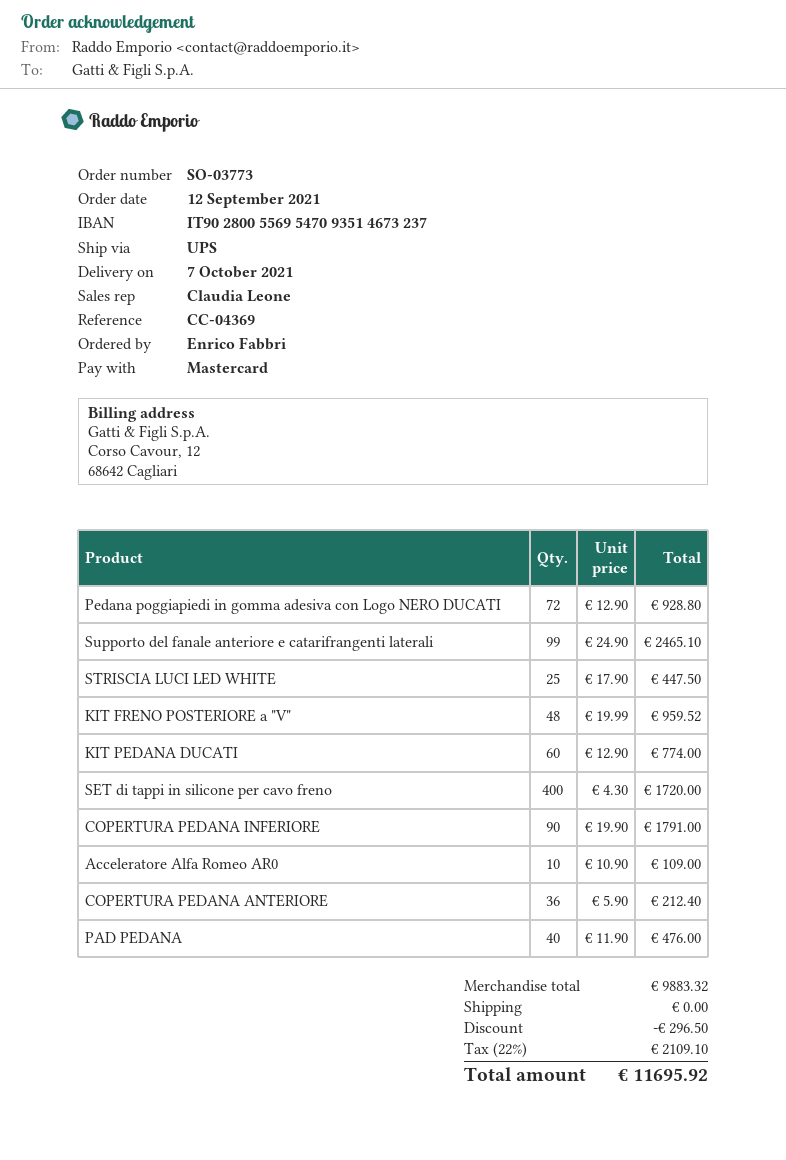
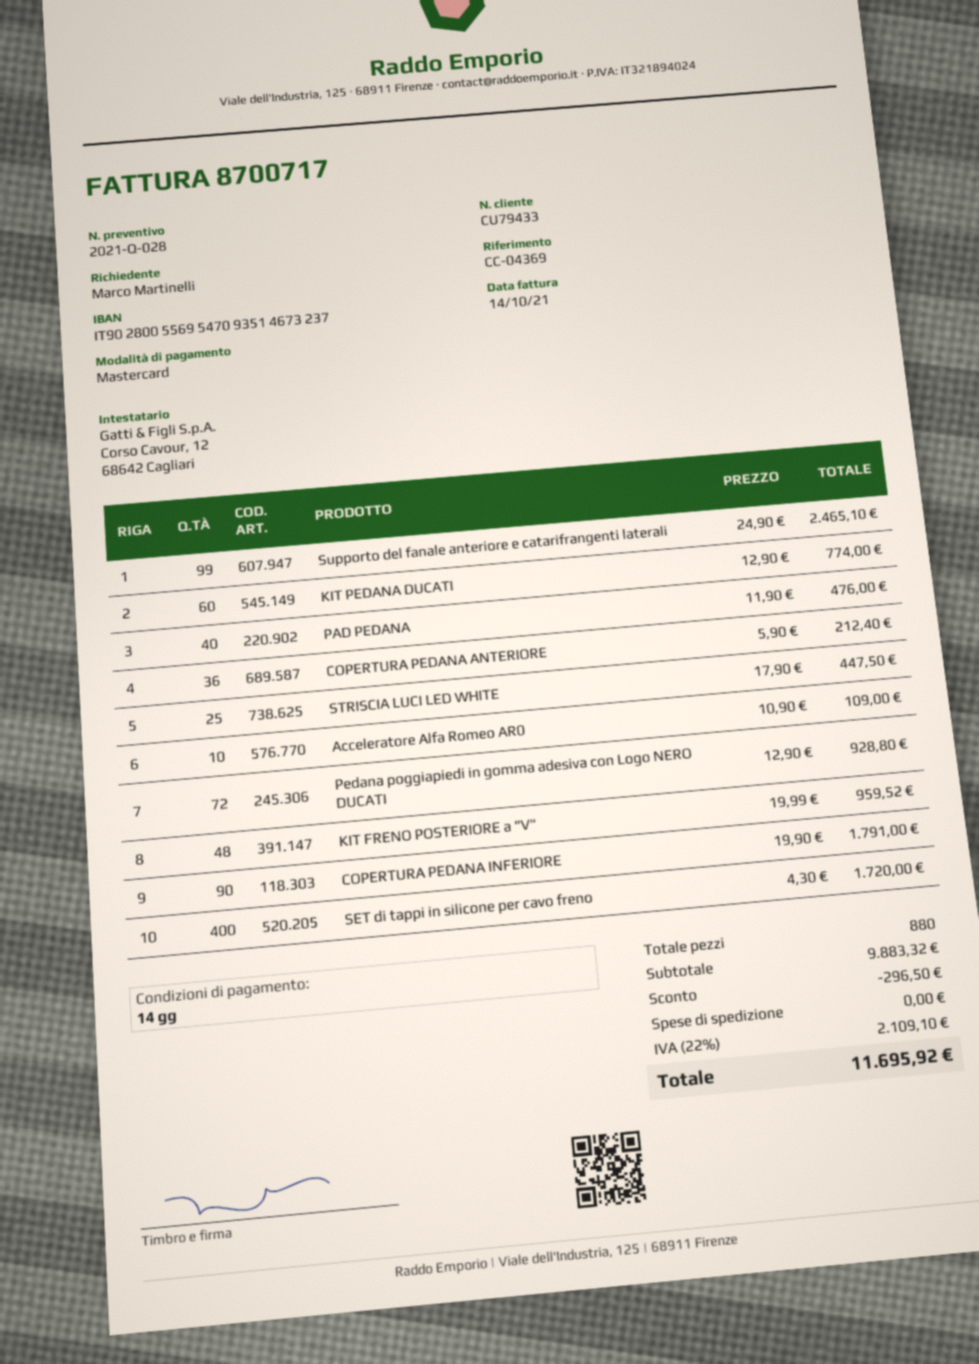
ordered by: Enrico Fabbri -> Marco Martinelli

